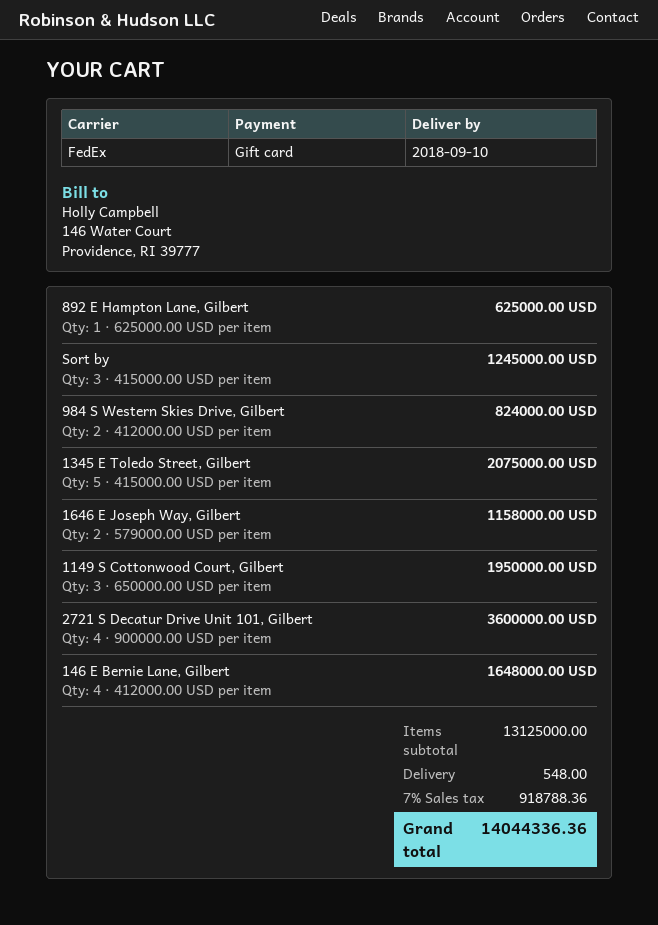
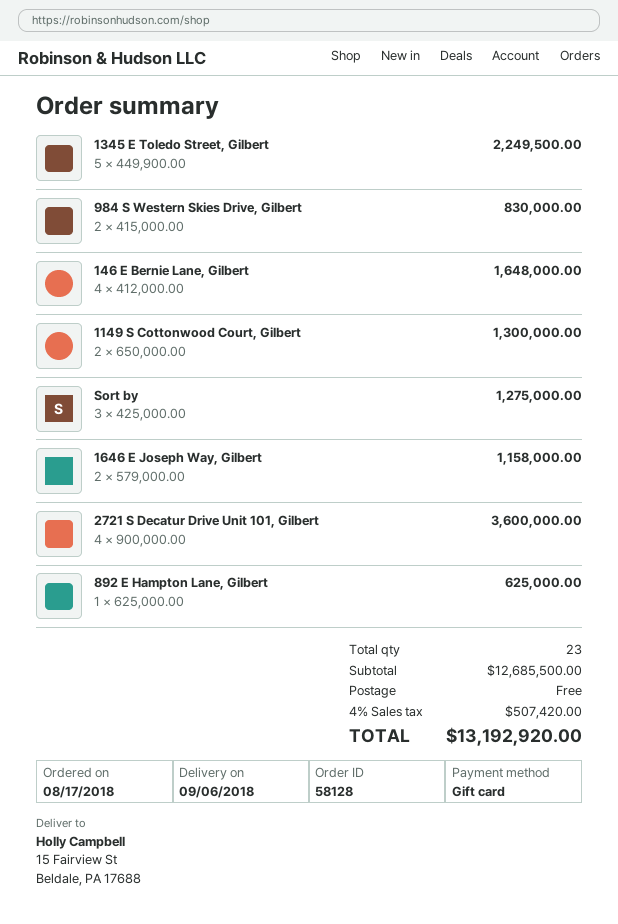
delivery date: 2018-09-10 -> 2018-09-06
Sort by: 3 x 415000.00 = 1245000.00 -> 3 x 425000.00 = 1275000.00
984 S Western Skies Drive, Gilbert: 2 x 412000.00 = 824000.00 -> 2 x 415000.00 = 830000.00
1345 E Toledo Street, Gilbert: 5 x 415000.00 = 2075000.00 -> 5 x 449900.00 = 2249500.00
1149 S Cottonwood Court, Gilbert: 3 x 650000.00 = 1950000.00 -> 2 x 650000.00 = 1300000.00
subtotal: 13125000.00 -> 12685500.00
shipping: 548.00 -> 0.00
tax: 7% = 918788.36 -> 4% = 507420.00
total: 14044336.36 -> 13192920.00

